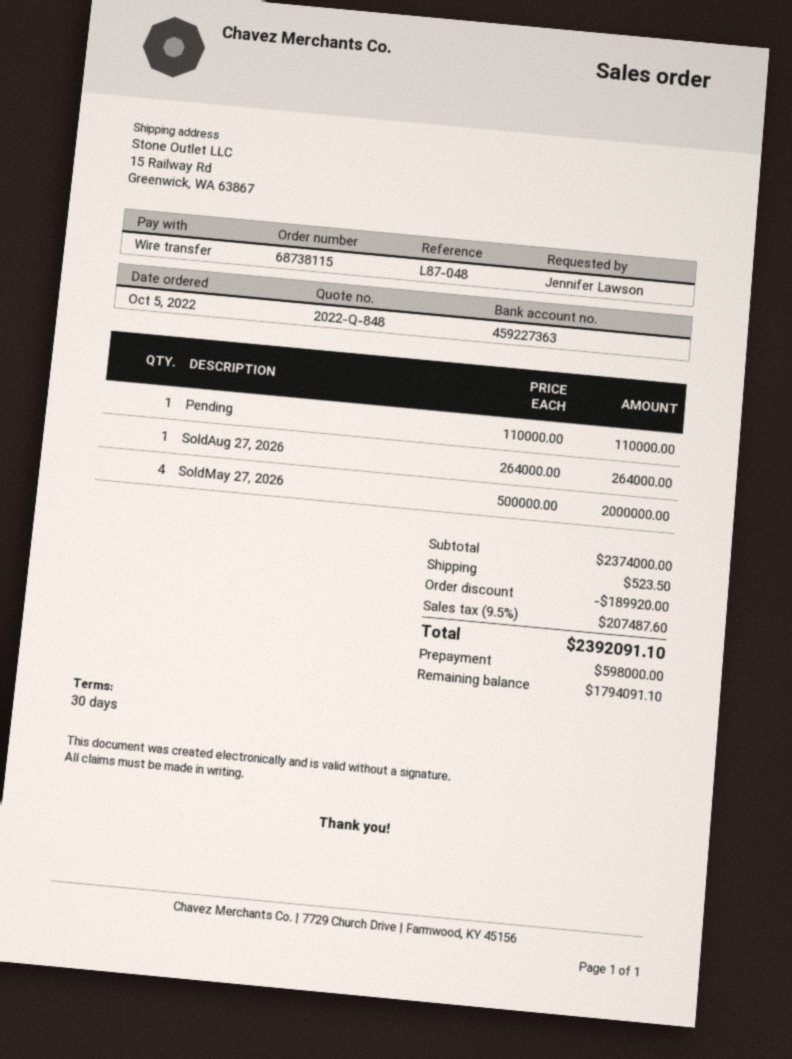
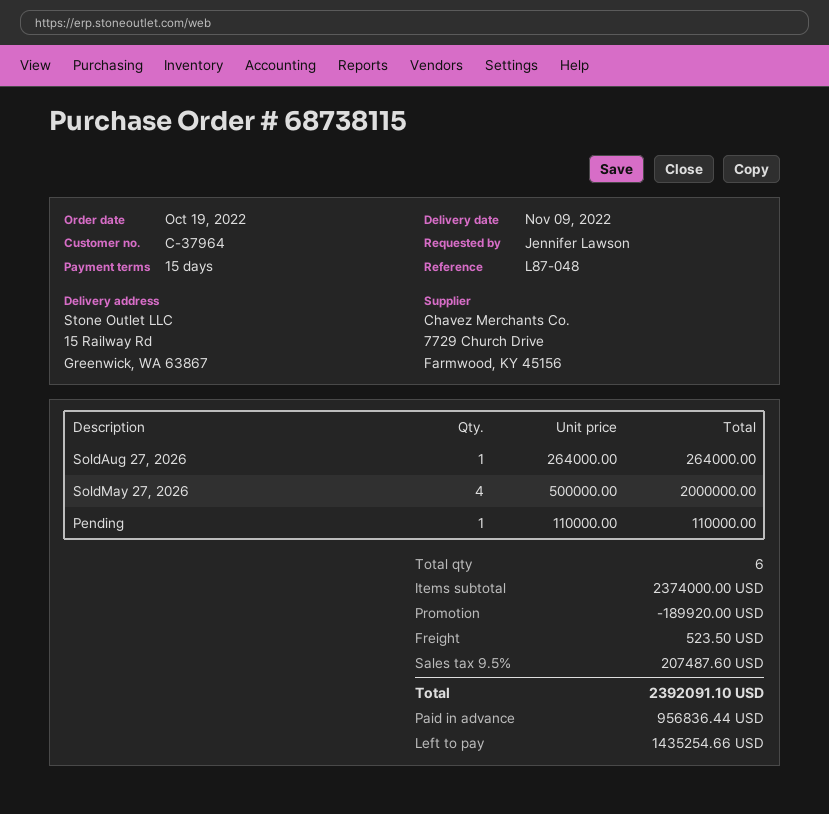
order date: 2022-10-05 -> 2022-10-19
payment terms: 30 days -> 15 days
deposit: 598000.00 -> 956836.44
balance: 1794091.10 -> 1435254.66

